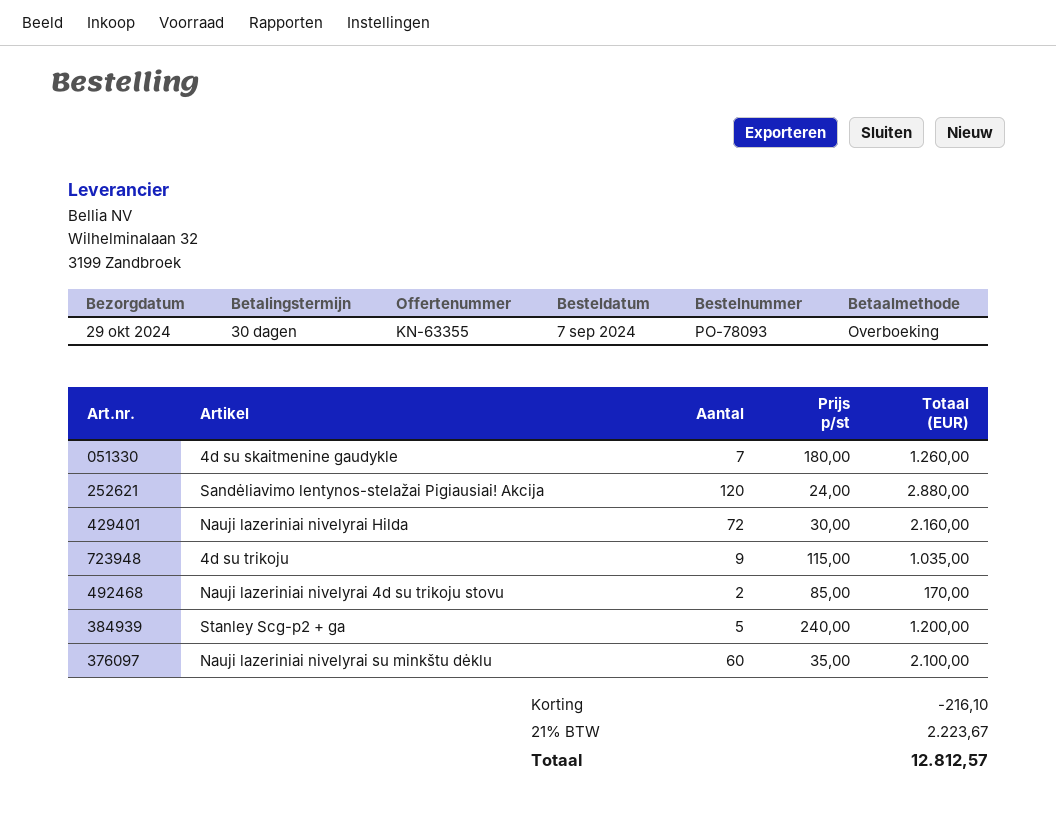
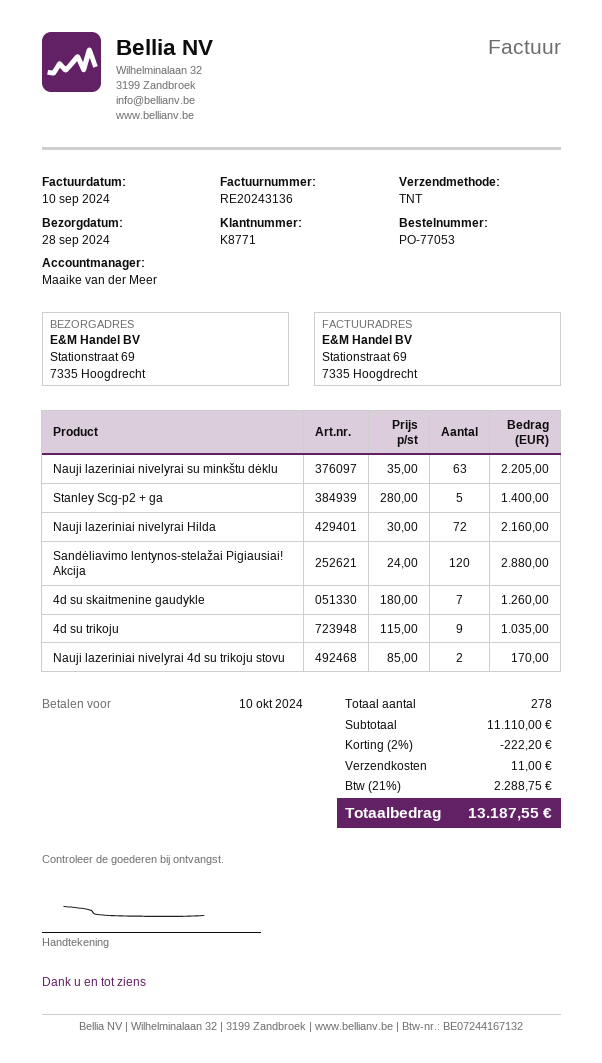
order number: PO-78093 -> PO-77053
delivery date: 2024-10-29 -> 2024-09-28
Stanley Scg-p2 + ga: 5 x 240.00 = 1200.00 -> 5 x 280.00 = 1400.00
Nauji lazeriniai nivelyrai su minkštu dėklu: 60 x 35.00 = 2100.00 -> 63 x 35.00 = 2205.00
discount: 216.10 -> 222.20
shipping: none -> 11.00
tax: 21% = 2223.67 -> 21% = 2288.75
total: 12812.57 -> 13187.55

